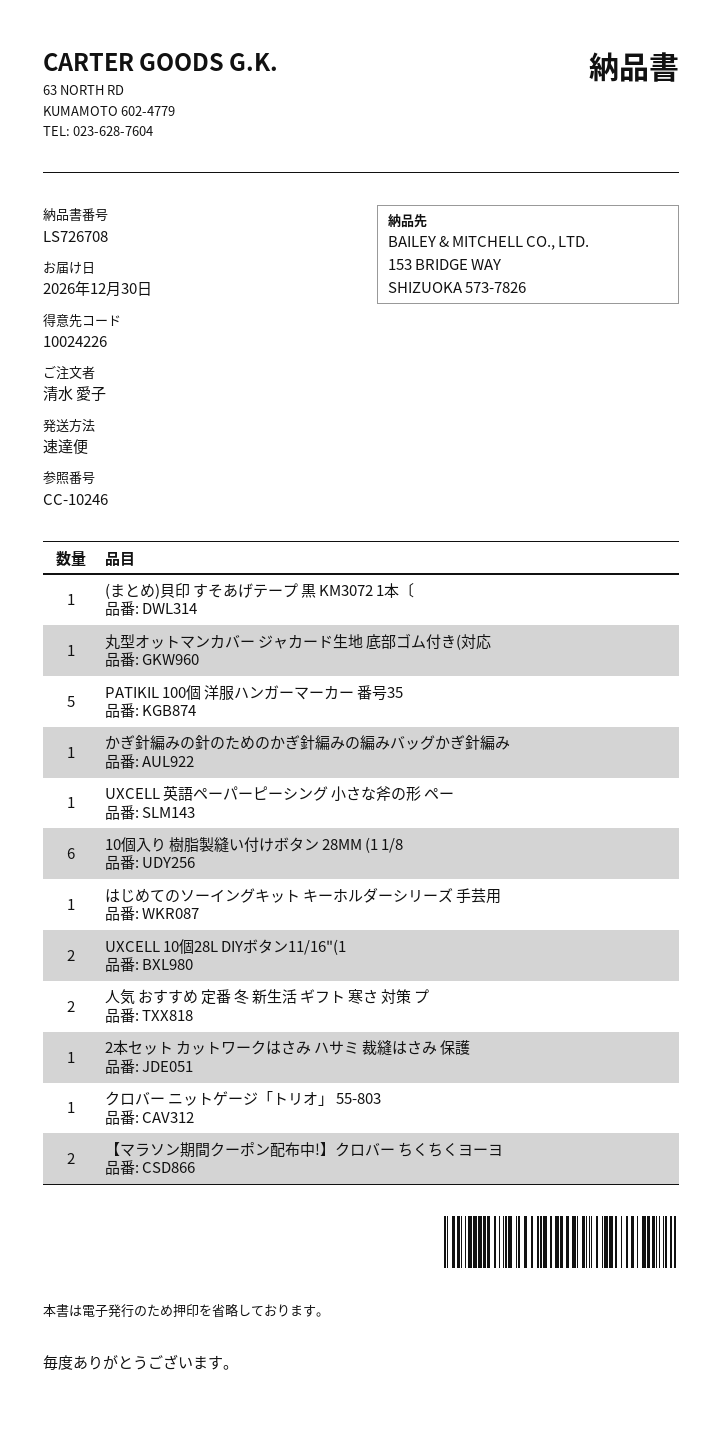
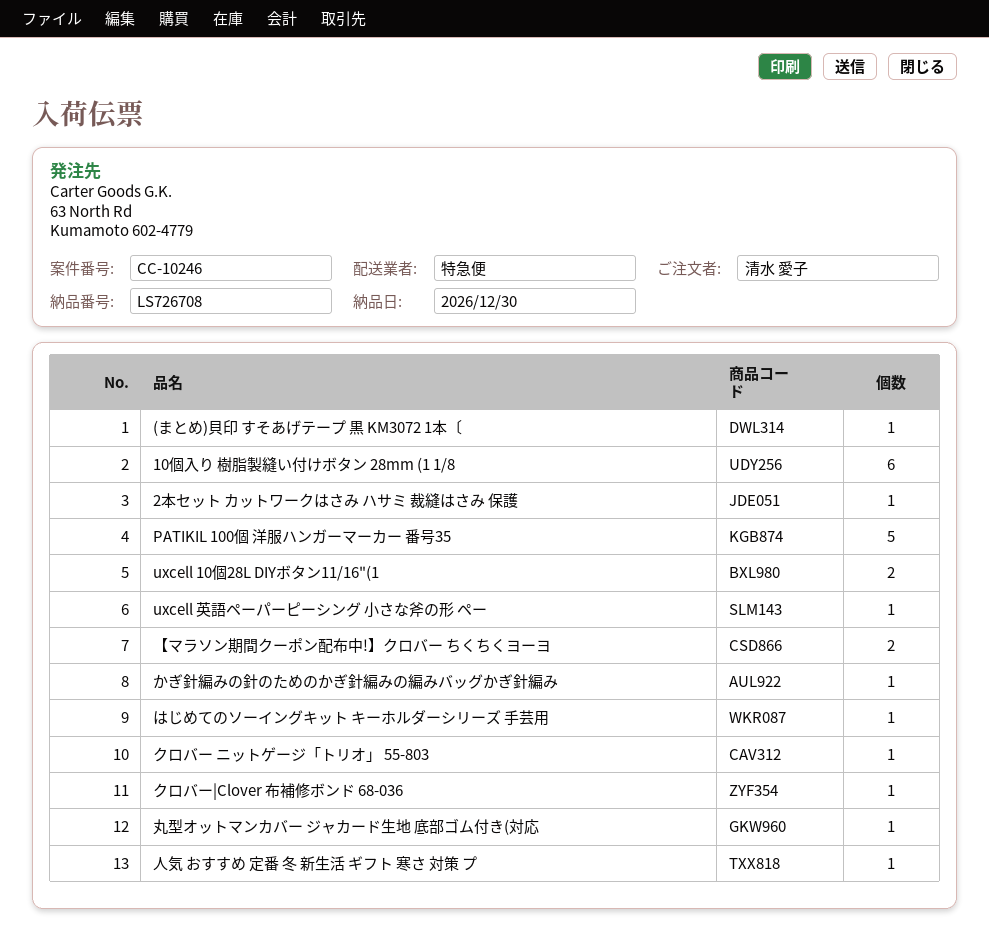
人気 おすすめ 定番 冬 新生活 ギフト 寒さ 対策 プ: 2 -> 1
クロバー|Clover 布補修ボンド 68-036: none -> 1

